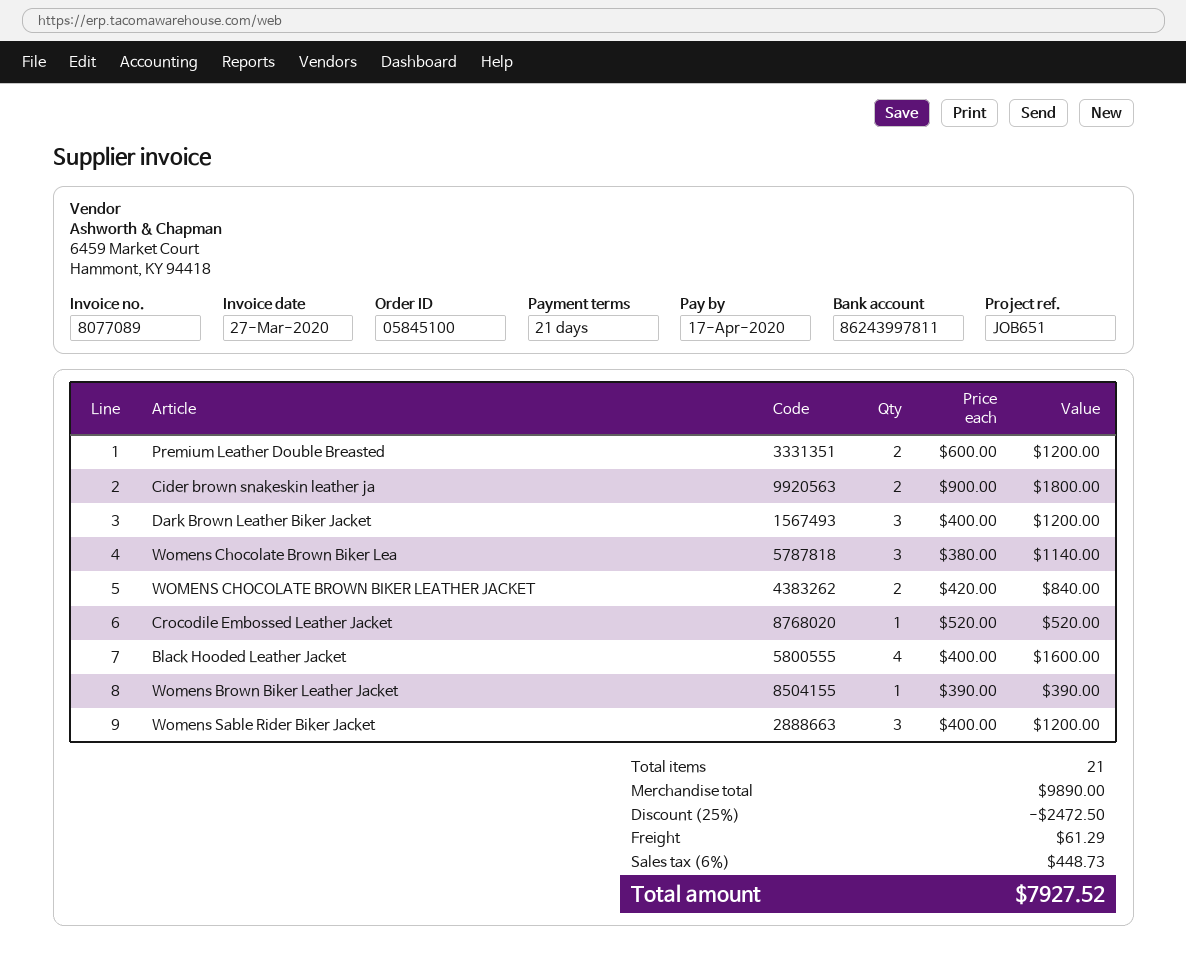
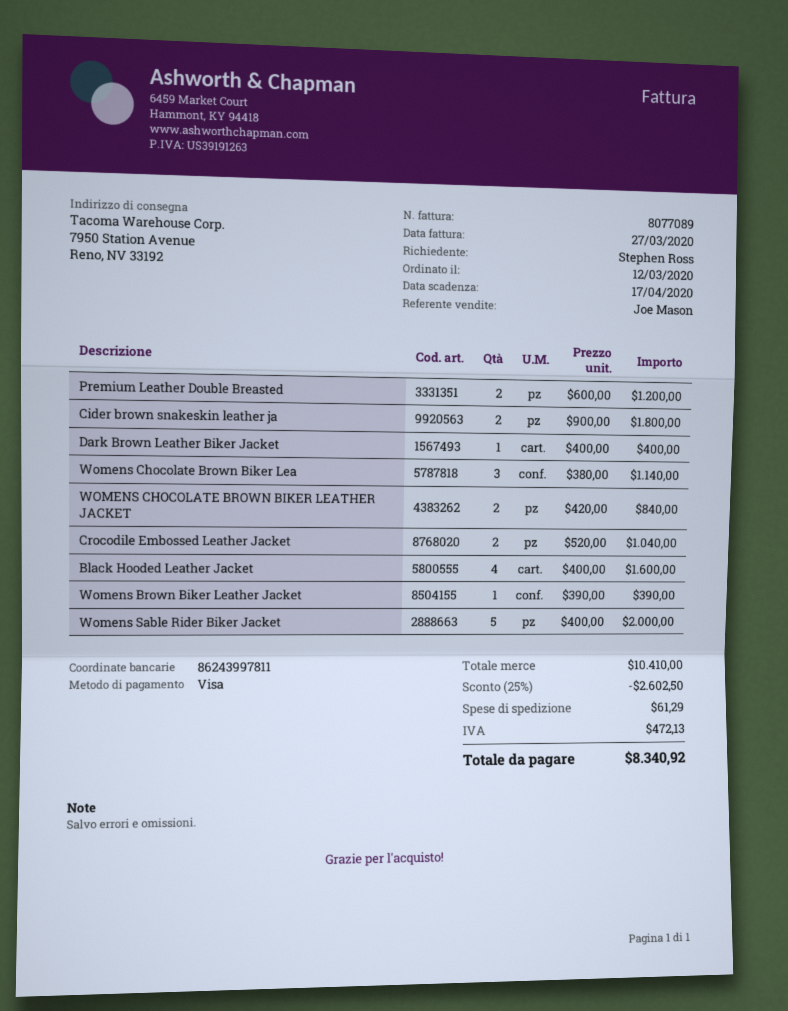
Dark Brown Leather Biker Jacket: 3 x 400.00 = 1200.00 -> 1 x 400.00 = 400.00
Crocodile Embossed Leather Jacket: 1 x 520.00 = 520.00 -> 2 x 520.00 = 1040.00
Womens Sable Rider Biker Jacket: 3 x 400.00 = 1200.00 -> 5 x 400.00 = 2000.00
subtotal: 9890.00 -> 10410.00
discount: 25% = 2472.50 -> 25% = 2602.50
tax: 448.73 -> 472.13
total: 7927.52 -> 8340.92

